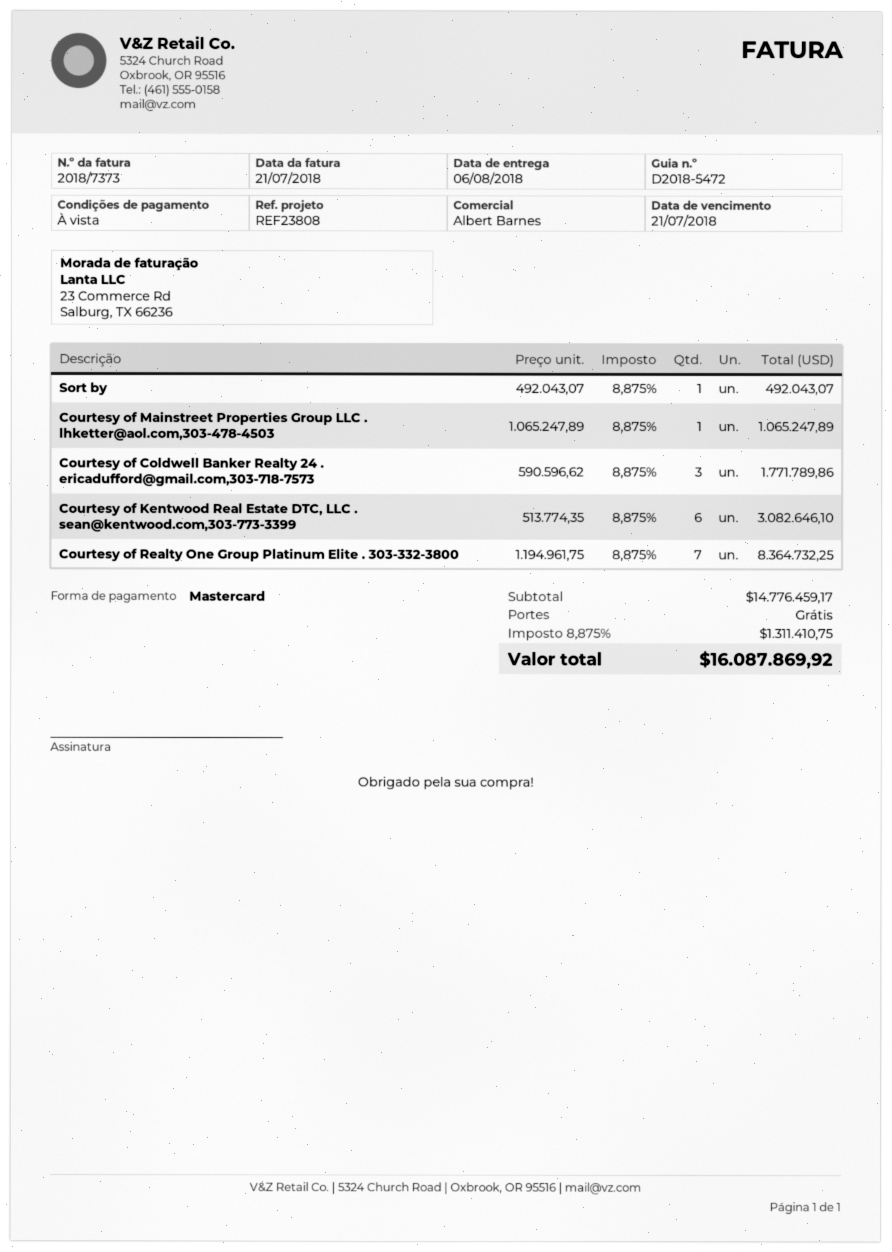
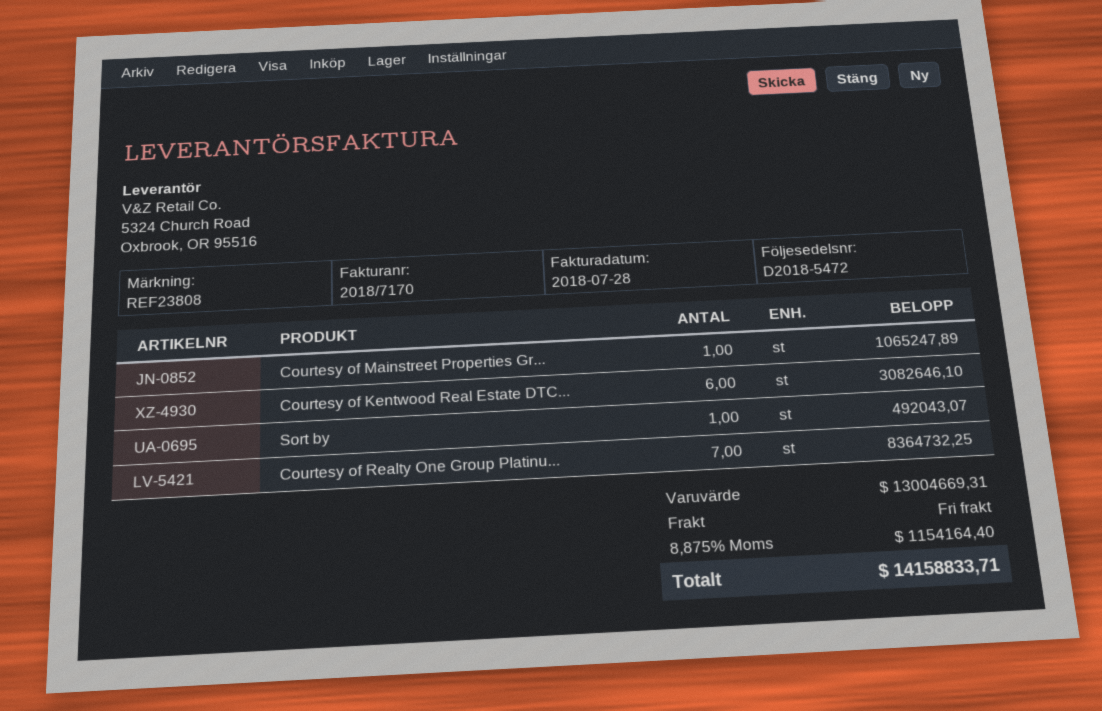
invoice number: 2018/7373 -> 2018/7170
invoice date: 2018-07-21 -> 2018-07-28
Courtesy of Coldwell Banker Realty 24 . ericadufford@gmail.com,303-718-7573: 3 for 1771789.86 -> none
subtotal: 14776459.17 -> 13004669.31
tax: 8.875% = 1311410.75 -> 8.875% = 1154164.40
total: 16087869.92 -> 14158833.71

